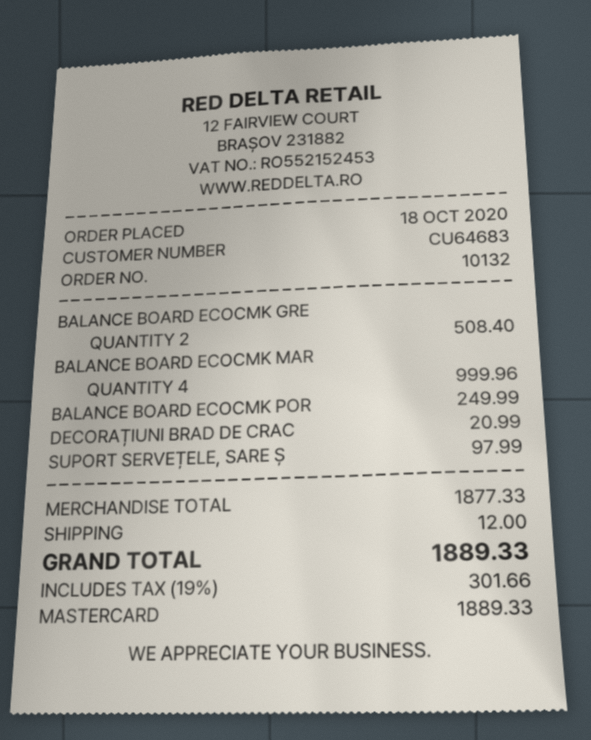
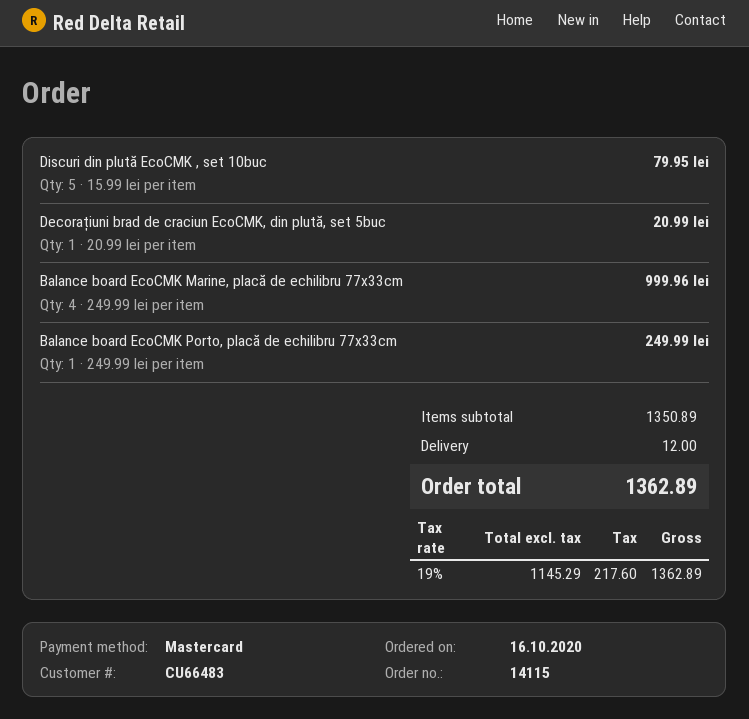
order number: 10132 -> 14115
order date: 2020-10-18 -> 2020-10-16
customer number: CU64683 -> CU66483
BALANCE BOARD ECOCMK GRE: 2 for 508.40 -> none
SUPORT SERVEȚELE, SARE Ș: 1 for 97.99 -> none
Discuri din plută EcoCMK , set 10buc: none -> 5 for 79.95
subtotal: 1877.33 -> 1350.89
tax: 19% = 301.66 -> 19% = 217.60
total: 1889.33 -> 1362.89

